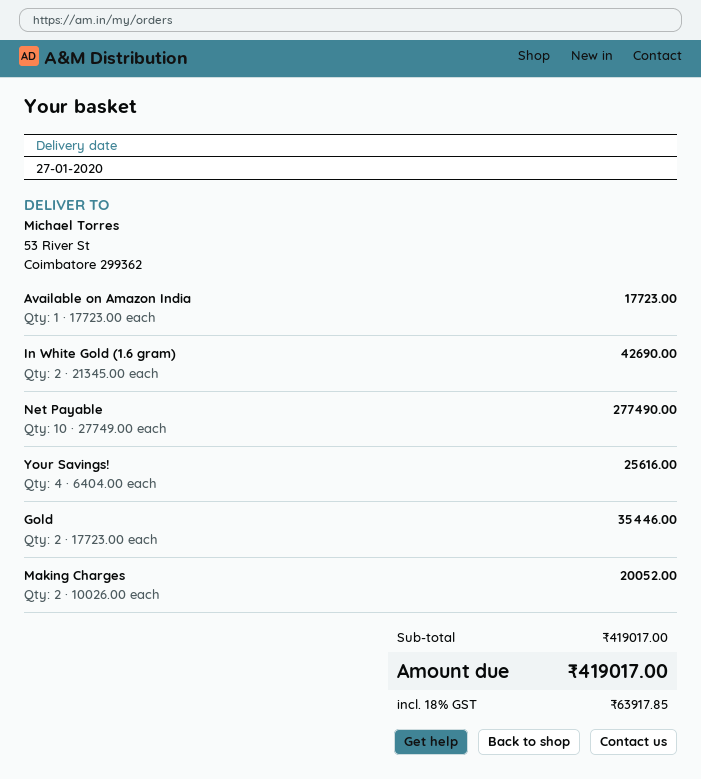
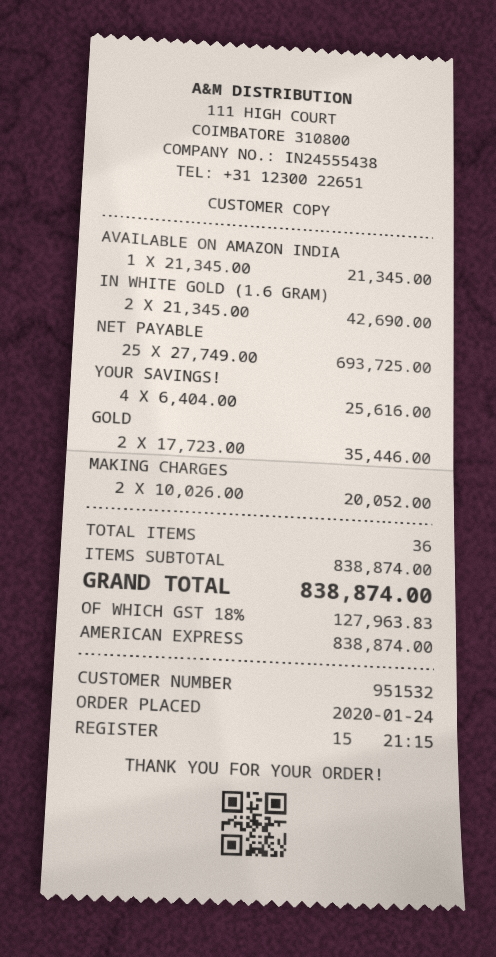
Available on Amazon India: 1 x 17723.00 = 17723.00 -> 1 x 21345.00 = 21345.00
Net Payable: 10 x 27749.00 = 277490.00 -> 25 x 27749.00 = 693725.00
subtotal: 419017.00 -> 838874.00
tax: 18% = 63917.85 -> 18% = 127963.83
total: 419017.00 -> 838874.00

